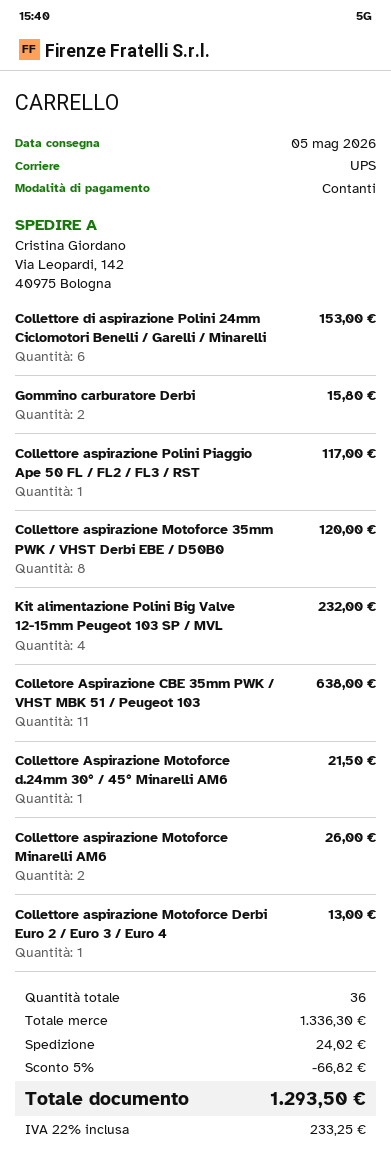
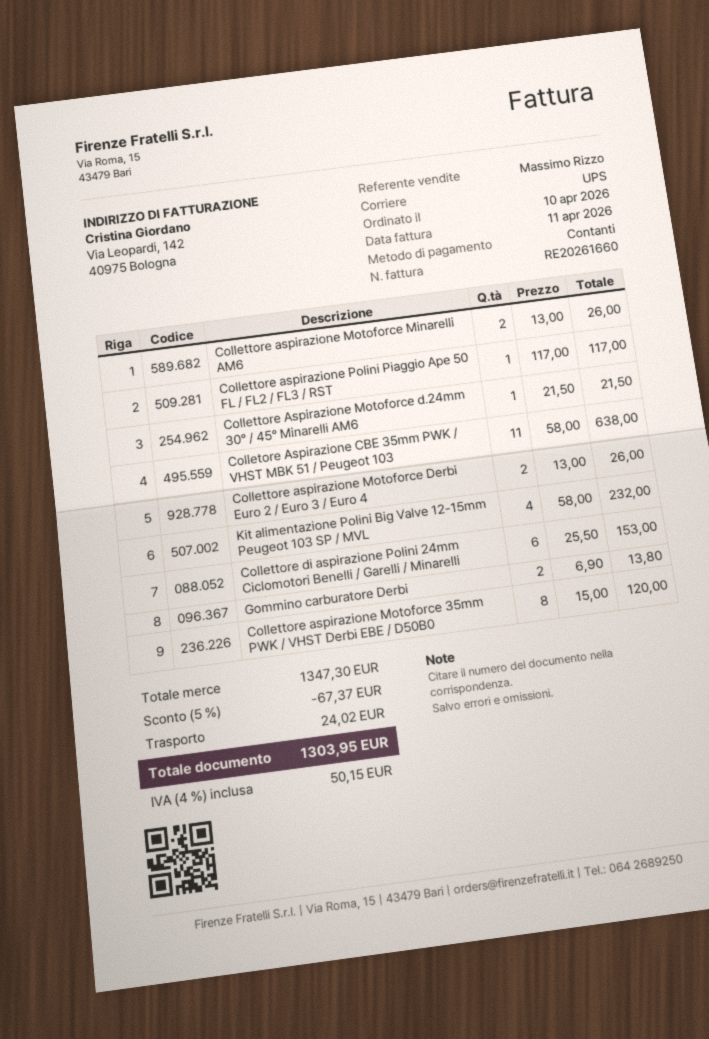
Gommino carburatore Derbi: 2 for 15.80 -> 2 for 13.80
Collettore aspirazione Motoforce Derbi Euro 2 / Euro 3 / Euro 4: 1 for 13.00 -> 2 for 26.00
subtotal: 1336.30 -> 1347.30
discount: 5% = 66.82 -> 5% = 67.37
tax: 22% = 233.25 -> 4% = 50.15
total: 1293.50 -> 1303.95

